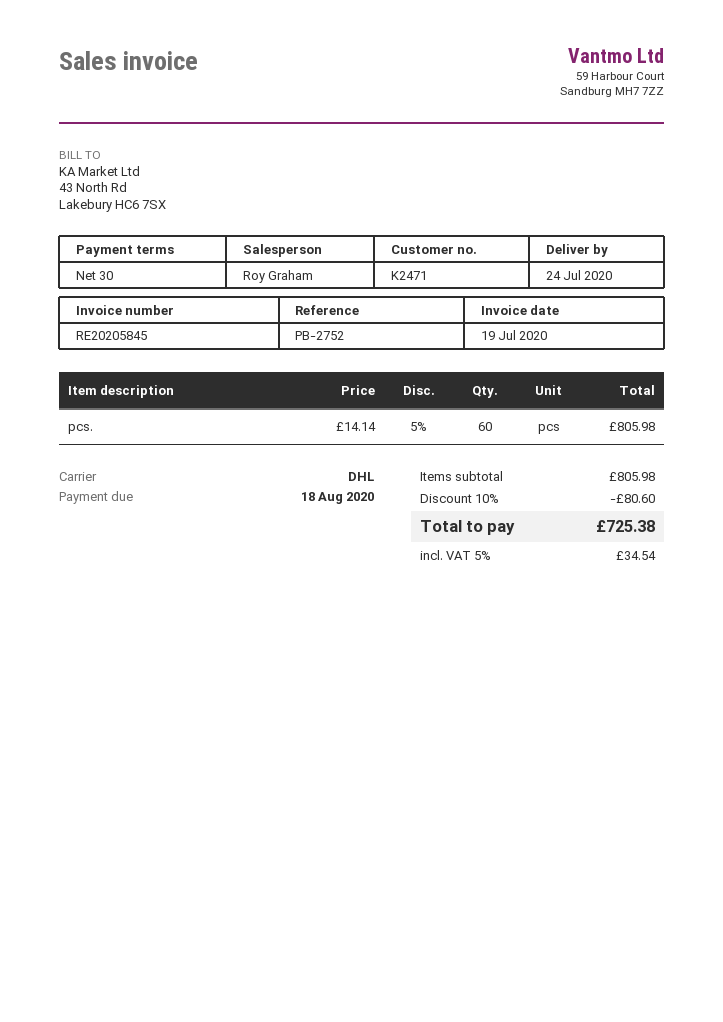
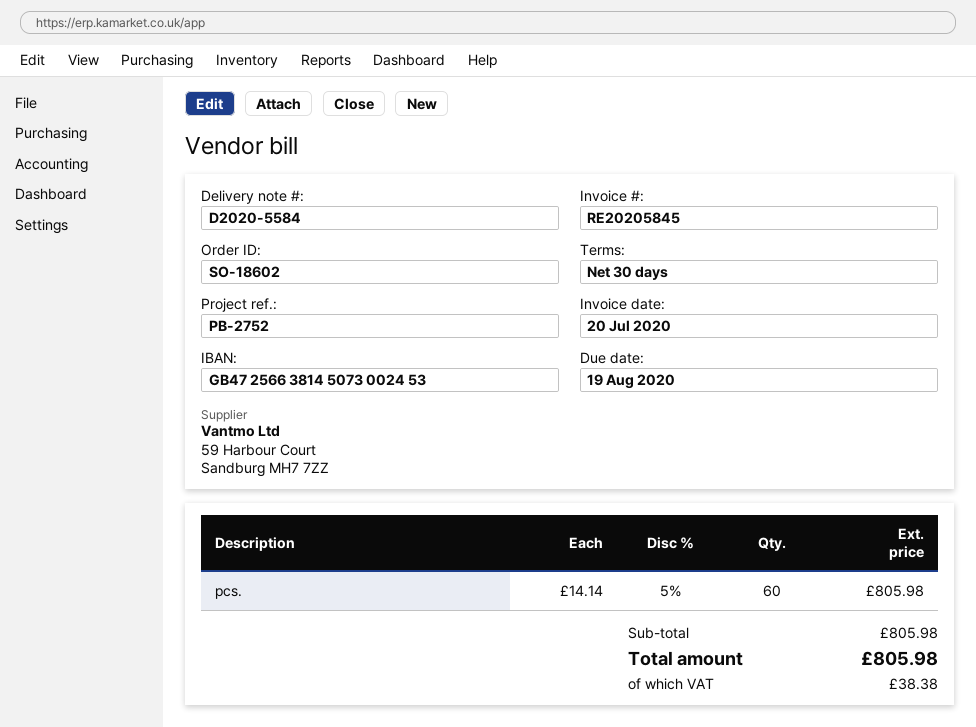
invoice date: 2020-07-19 -> 2020-07-20
due date: 2020-08-18 -> 2020-08-19
discount: 10% = 80.60 -> none
tax: 34.54 -> 38.38
total: 725.38 -> 805.98

